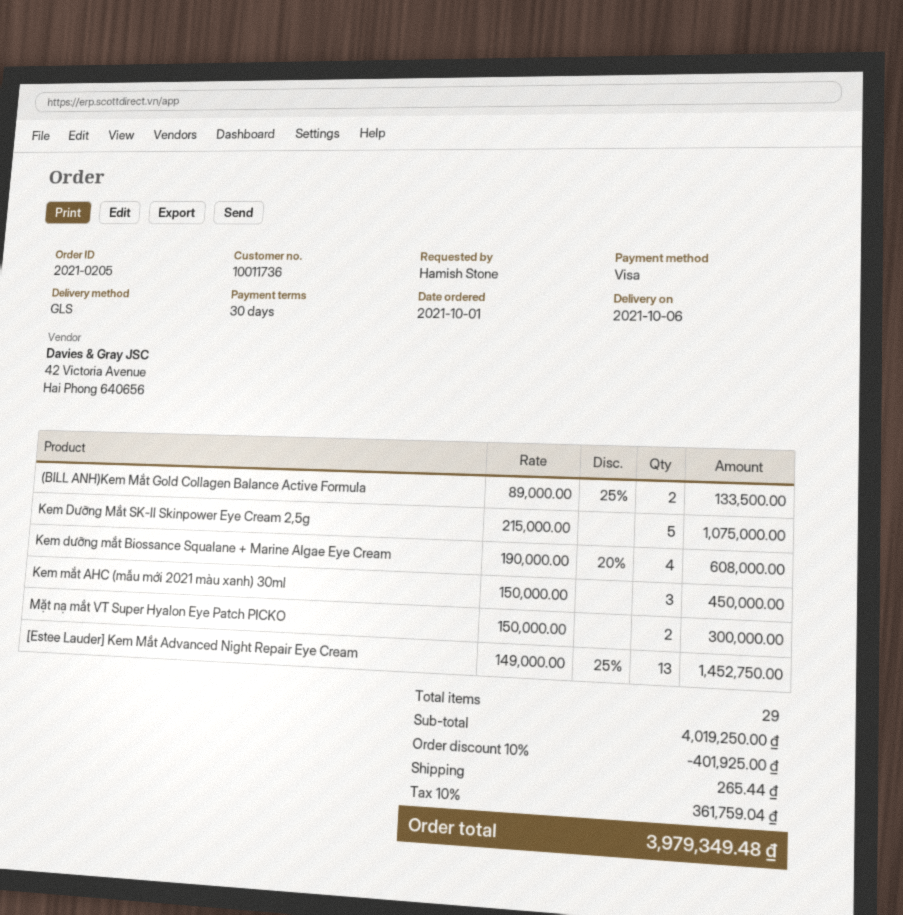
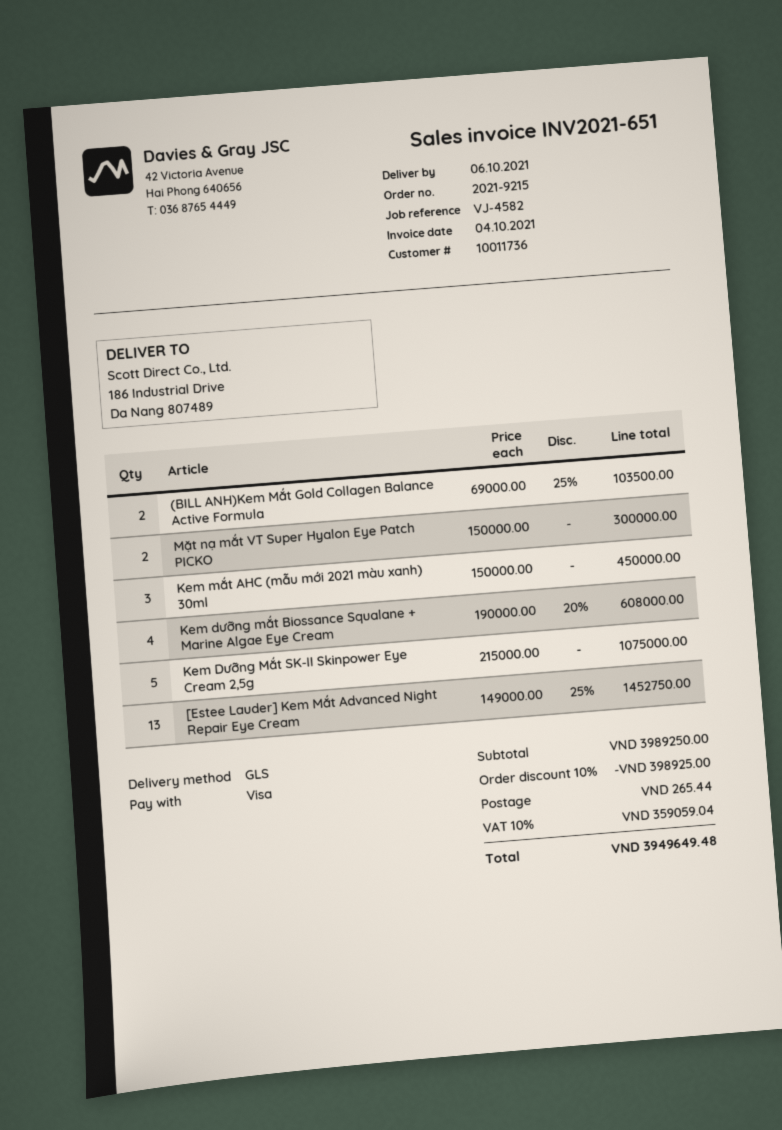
order number: 2021-0205 -> 2021-9215
(BILL ANH)Kem Mắt Gold Collagen Balance Active Formula: 2 x 89000.00 - 25% = 133500.00 -> 2 x 69000.00 - 25% = 103500.00
subtotal: 4019250.00 -> 3989250.00
discount: 10% = 401925.00 -> 10% = 398925.00
tax: 10% = 361759.04 -> 10% = 359059.04
total: 3979349.48 -> 3949649.48

